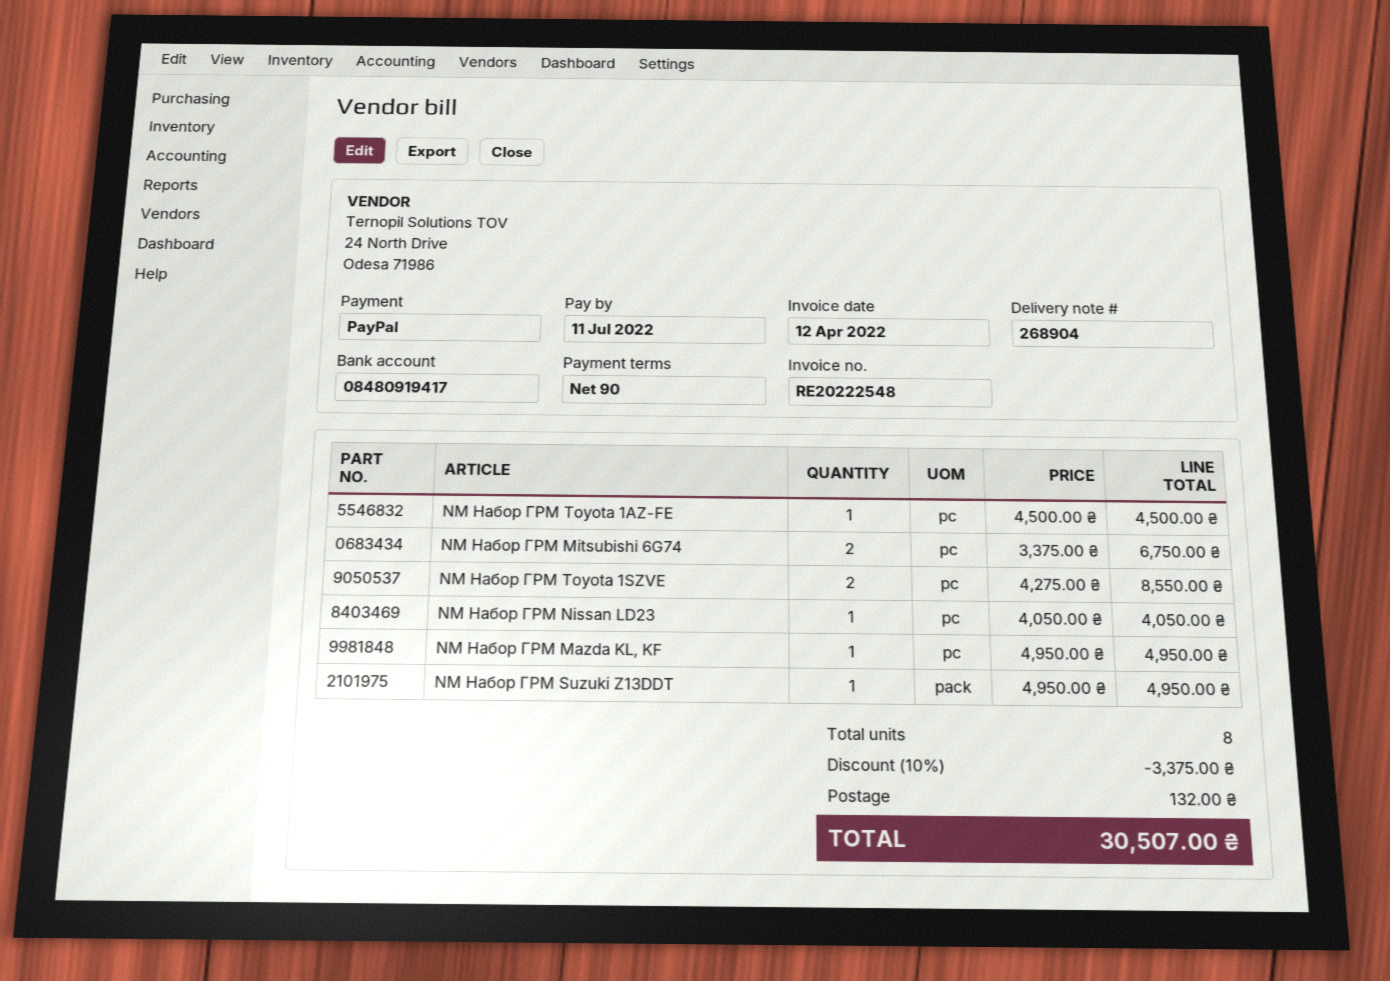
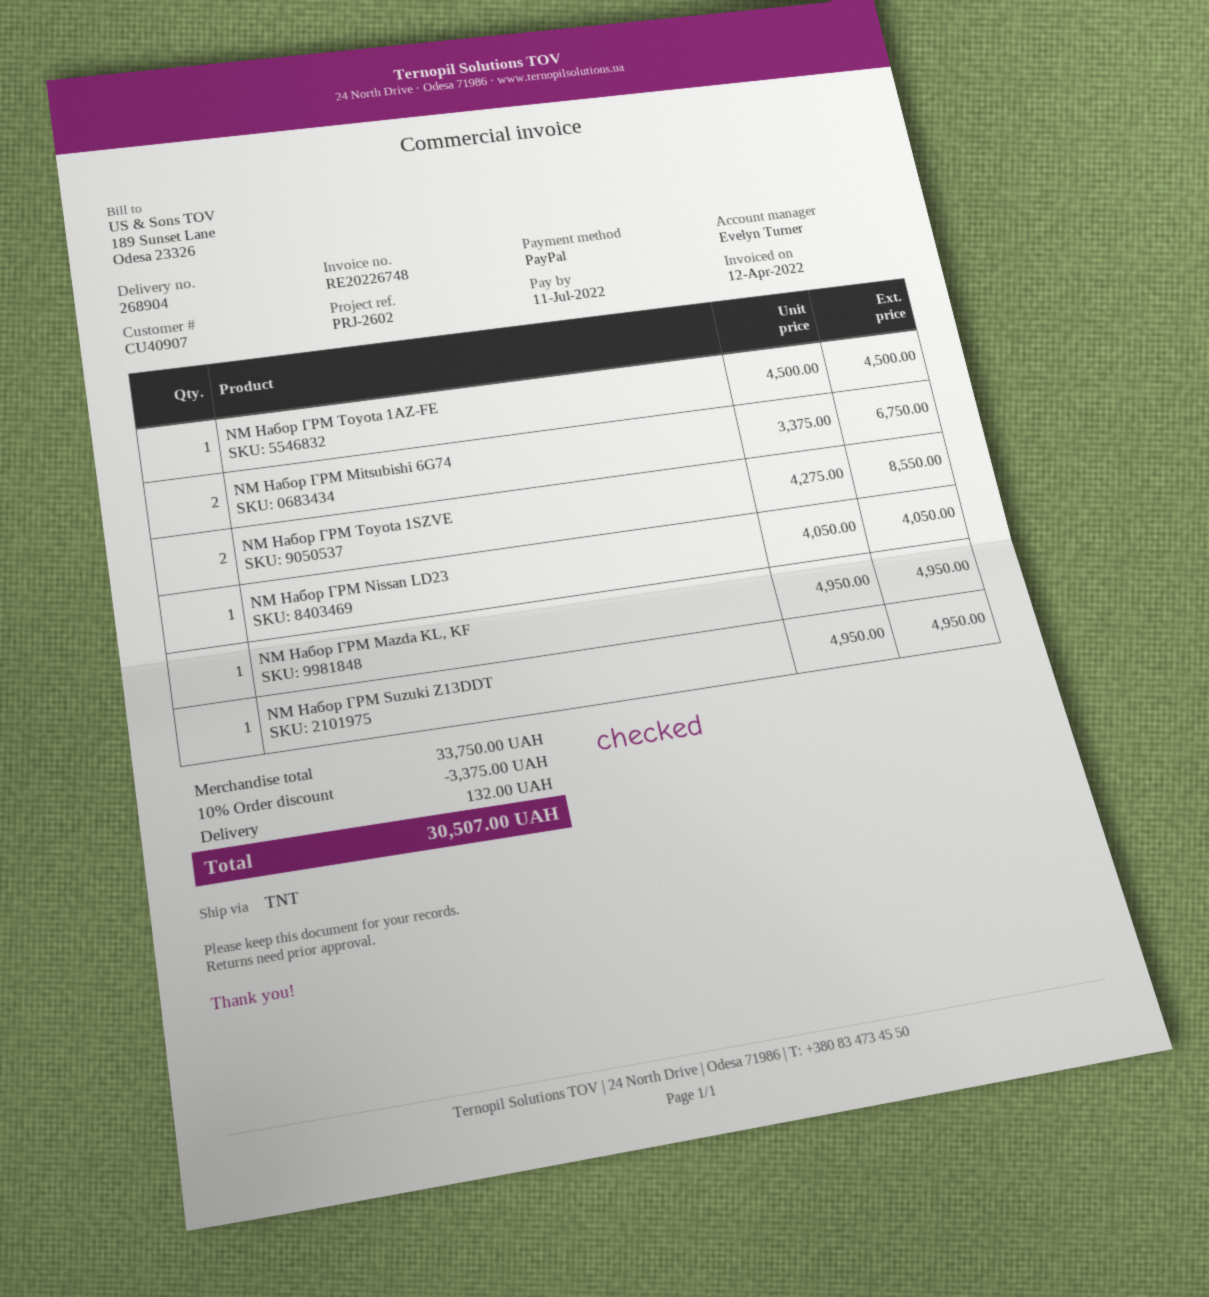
invoice number: RE20222548 -> RE20226748

